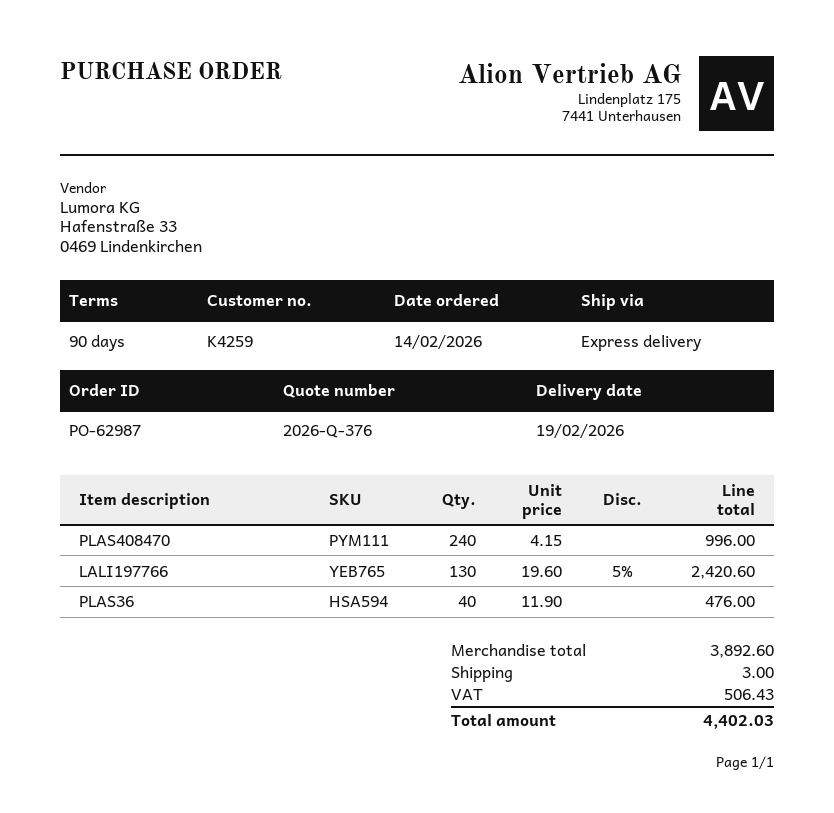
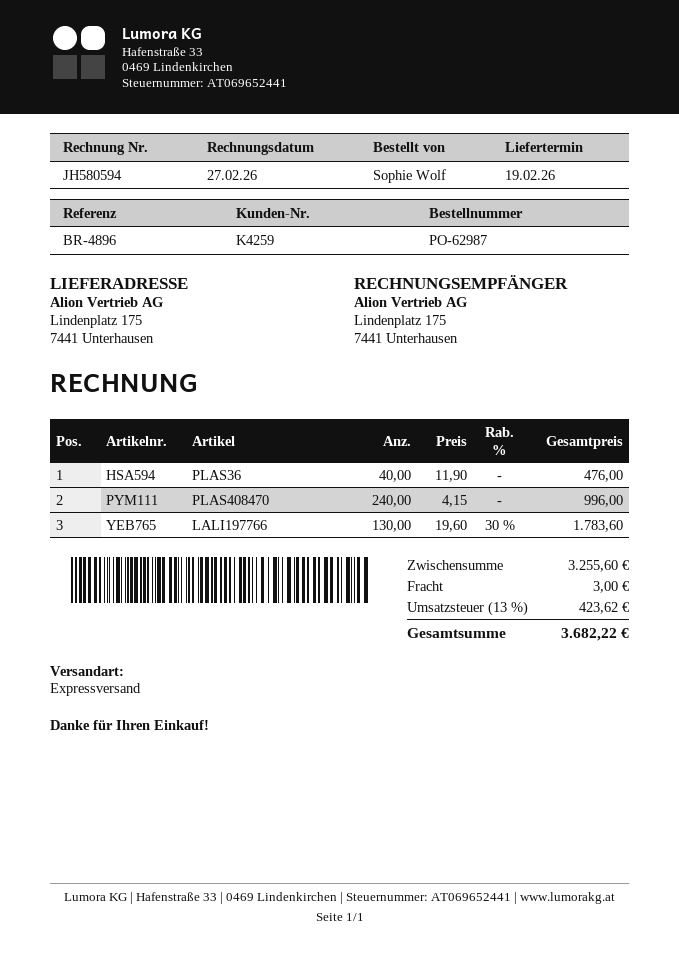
LALI197766: 130 x 19.60 - 5% = 2420.60 -> 130 x 19.60 - 30% = 1783.60
subtotal: 3892.60 -> 3255.60
tax: 506.43 -> 423.62
total: 4402.03 -> 3682.22

